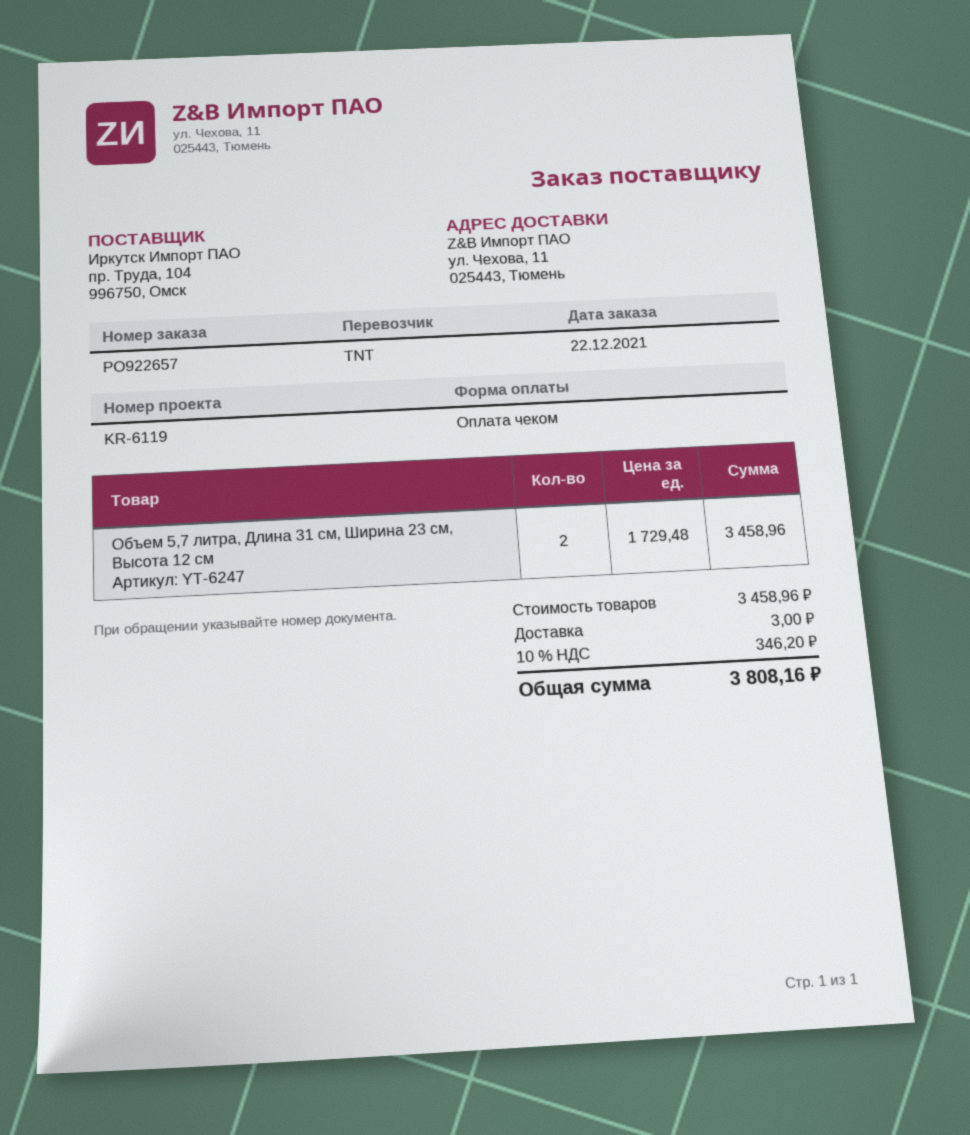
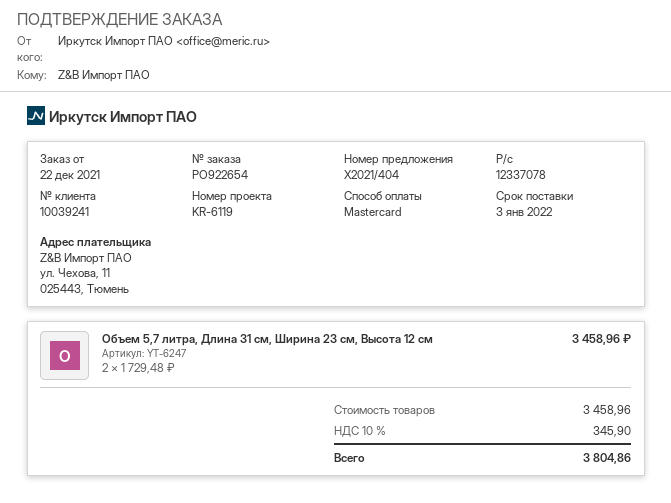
order number: PO922657 -> PO922654
payment method: cheque -> Mastercard
shipping: 3.00 -> none
tax: 10% = 346.20 -> 10% = 345.90
total: 3808.16 -> 3804.86

